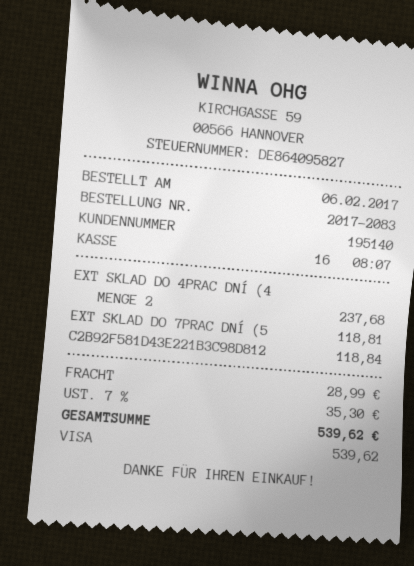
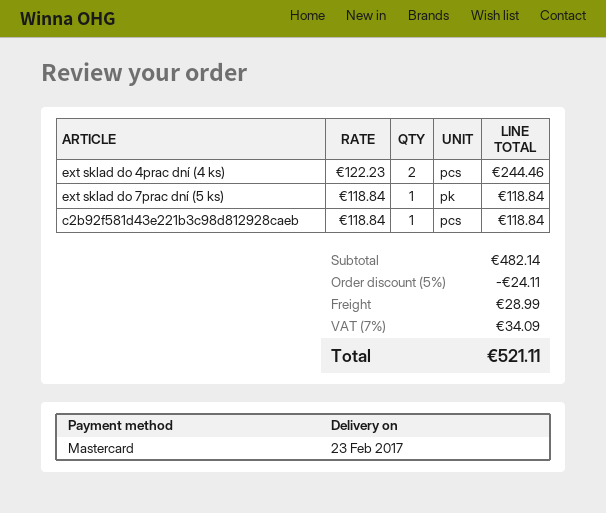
payment method: Visa -> Mastercard
EXT SKLAD DO 4PRAC DNÍ (4: 2 for 237.68 -> 2 for 244.46
EXT SKLAD DO 7PRAC DNÍ (5: 1 for 118.81 -> 1 for 118.84
discount: none -> 5% = 24.11
tax: 7% = 35.30 -> 7% = 34.09
total: 539.62 -> 521.11

